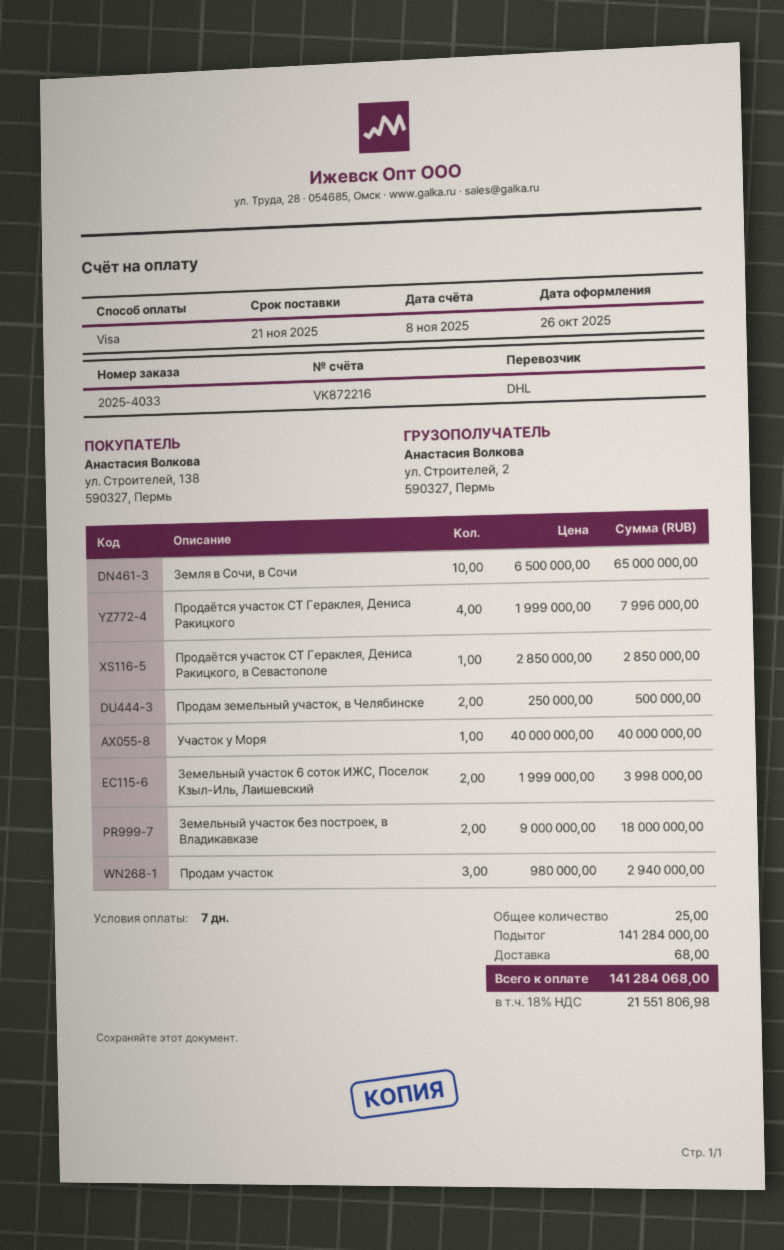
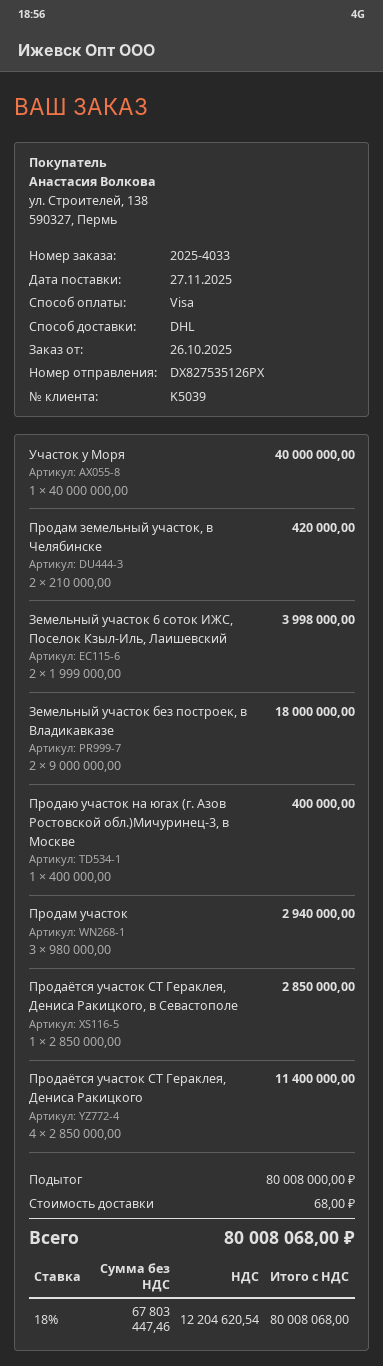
delivery date: 2025-11-21 -> 2025-11-27
Земля в Сочи, в Сочи: 10 x 6500000.00 = 65000000.00 -> none
Продаётся участок СТ Гераклея, Дениса Ракицкого: 4 x 1999000.00 = 7996000.00 -> 4 x 2850000.00 = 11400000.00
Продам земельный участок, в Челябинске: 2 x 250000.00 = 500000.00 -> 2 x 210000.00 = 420000.00
Продаю участок на югах (г. Азов Ростовской обл.)Мичуринец-3, в Москве: none -> 1 x 400000.00 = 400000.00
subtotal: 141284000.00 -> 80008000.00
tax: 18% = 21551806.98 -> 18% = 12204620.54
total: 141284068.00 -> 80008068.00

